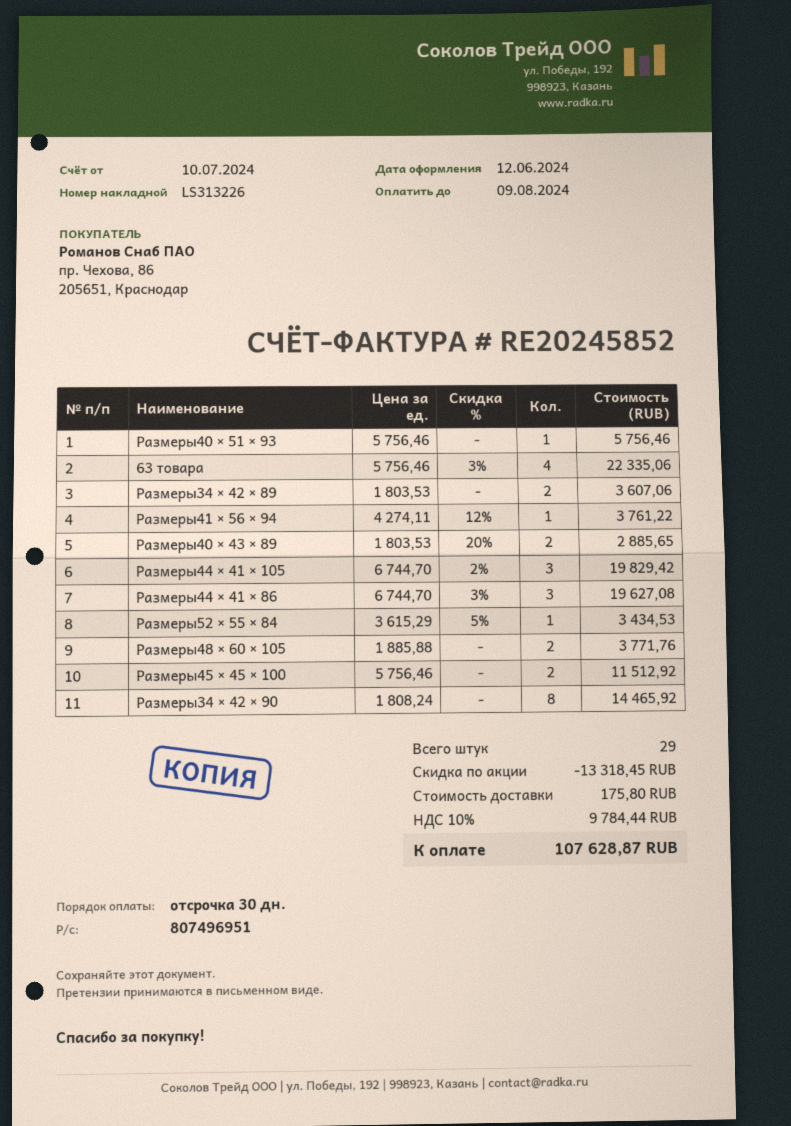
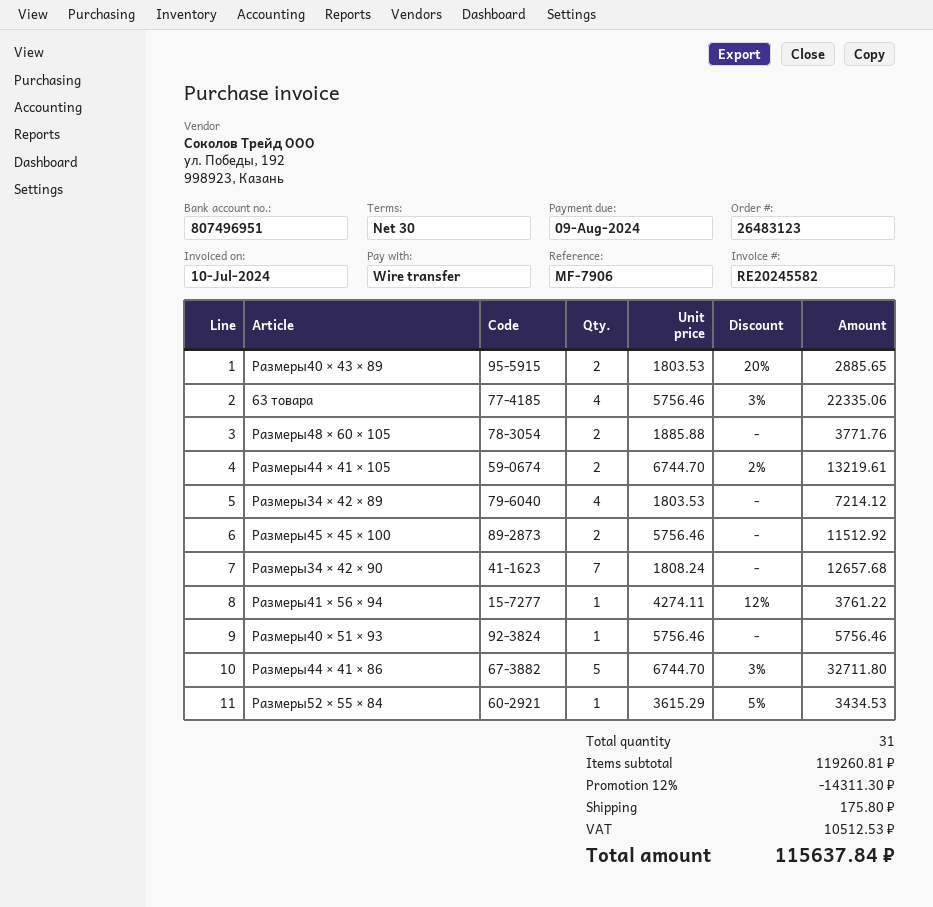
invoice number: RE20245852 -> RE20245582
Размеры34 × 42 × 89: 2 x 1803.53 = 3607.06 -> 4 x 1803.53 = 7214.12
Размеры44 × 41 × 105: 3 x 6744.70 - 2% = 19829.42 -> 2 x 6744.70 - 2% = 13219.61
Размеры44 × 41 × 86: 3 x 6744.70 - 3% = 19627.08 -> 5 x 6744.70 - 3% = 32711.80
Размеры34 × 42 × 90: 8 x 1808.24 = 14465.92 -> 7 x 1808.24 = 12657.68
total quantity: 29 -> 31
discount: 13318.45 -> 14311.30
tax: 9784.44 -> 10512.53
total: 107628.87 -> 115637.84

